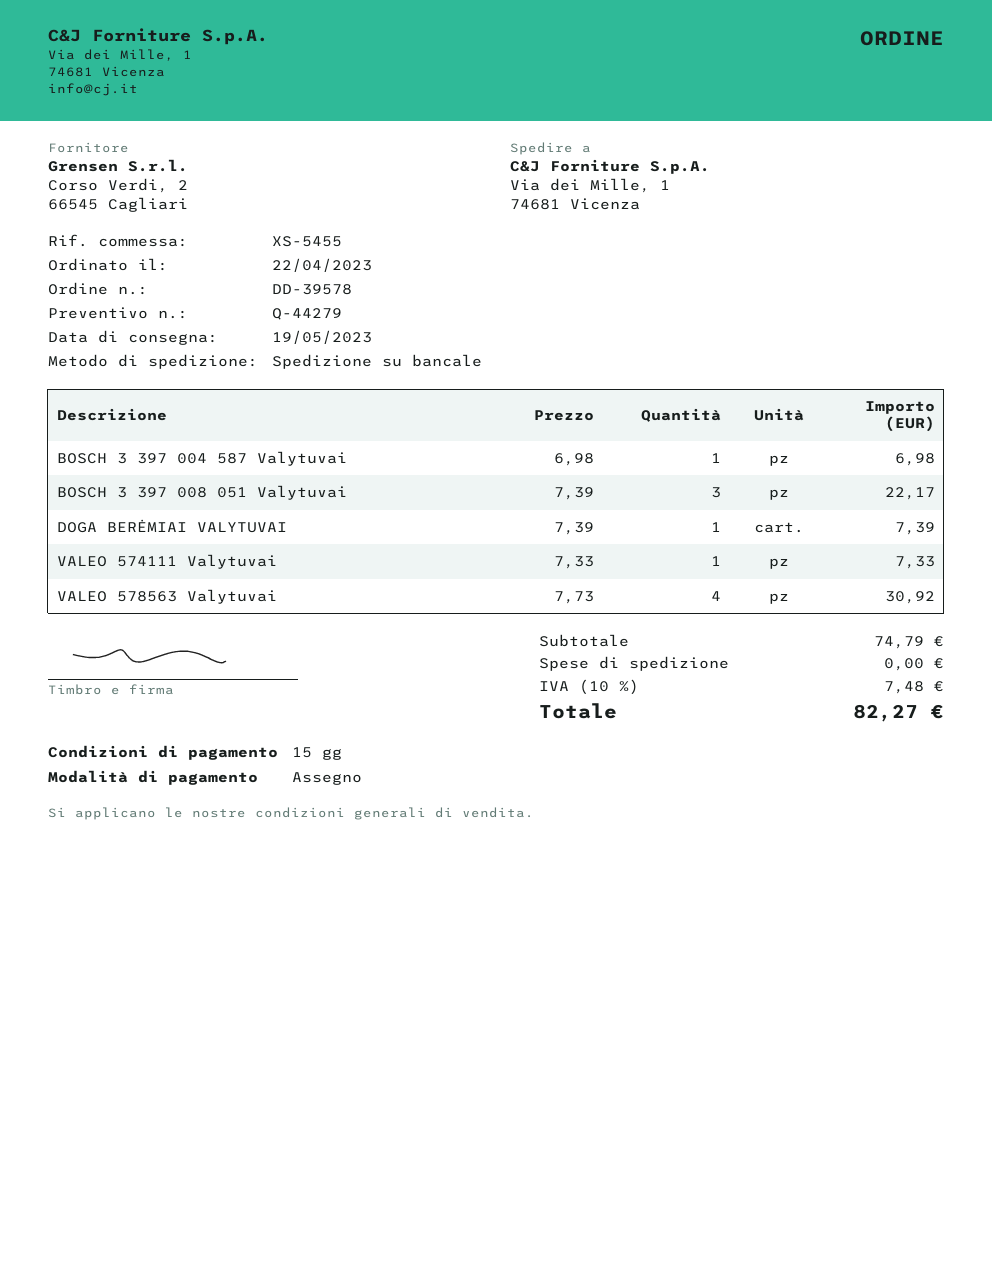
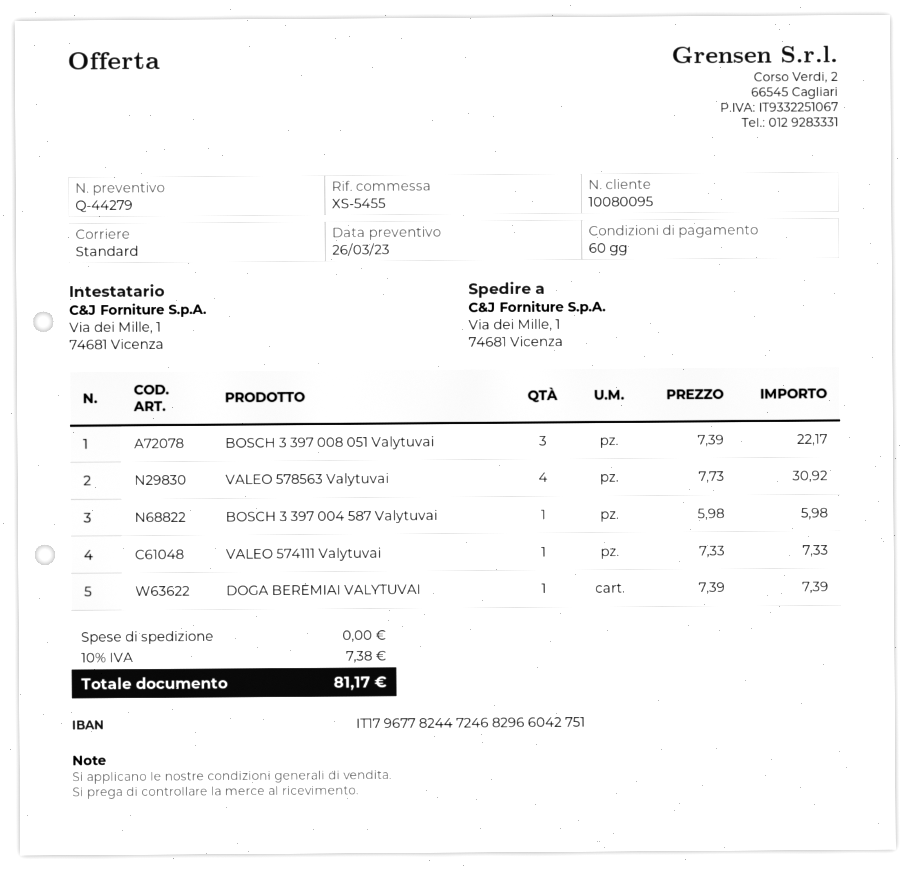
payment terms: 15 days -> 60 days
shipping method: pallet freight -> standard
BOSCH 3 397 004 587 Valytuvai: 1 x 6.98 = 6.98 -> 1 x 5.98 = 5.98
tax: 10% = 7.48 -> 10% = 7.38
total: 82.27 -> 81.17

